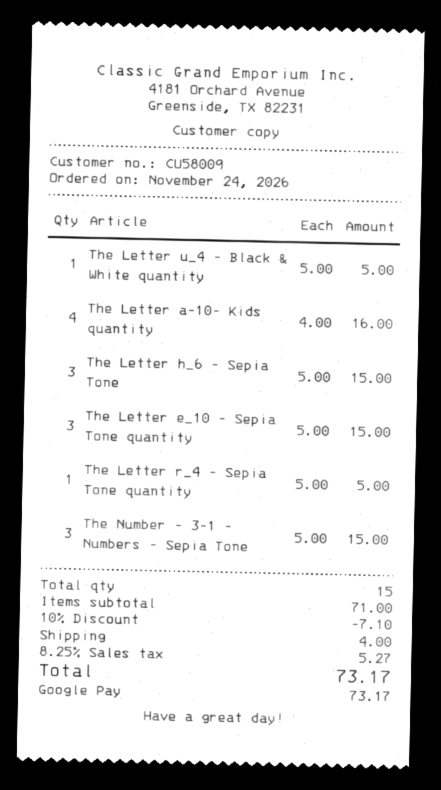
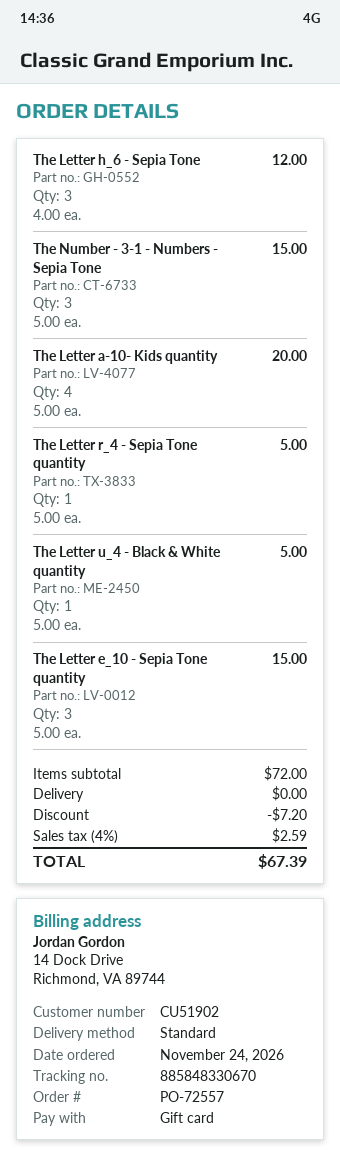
customer number: CU58009 -> CU51902
payment method: Google Pay -> gift card
The Letter a-10- Kids quantity: 4 x 4.00 = 16.00 -> 4 x 5.00 = 20.00
The Letter h_6 - Sepia Tone: 3 x 5.00 = 15.00 -> 3 x 4.00 = 12.00
subtotal: 71.00 -> 72.00
discount: 7.10 -> 7.20
shipping: 4.00 -> 0.00
tax: 8.25% = 5.27 -> 4% = 2.59
total: 73.17 -> 67.39

